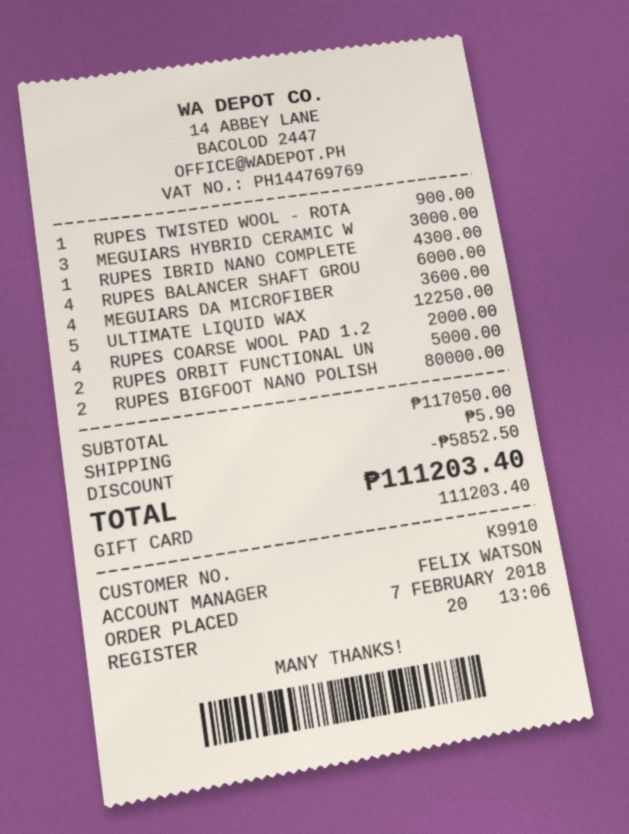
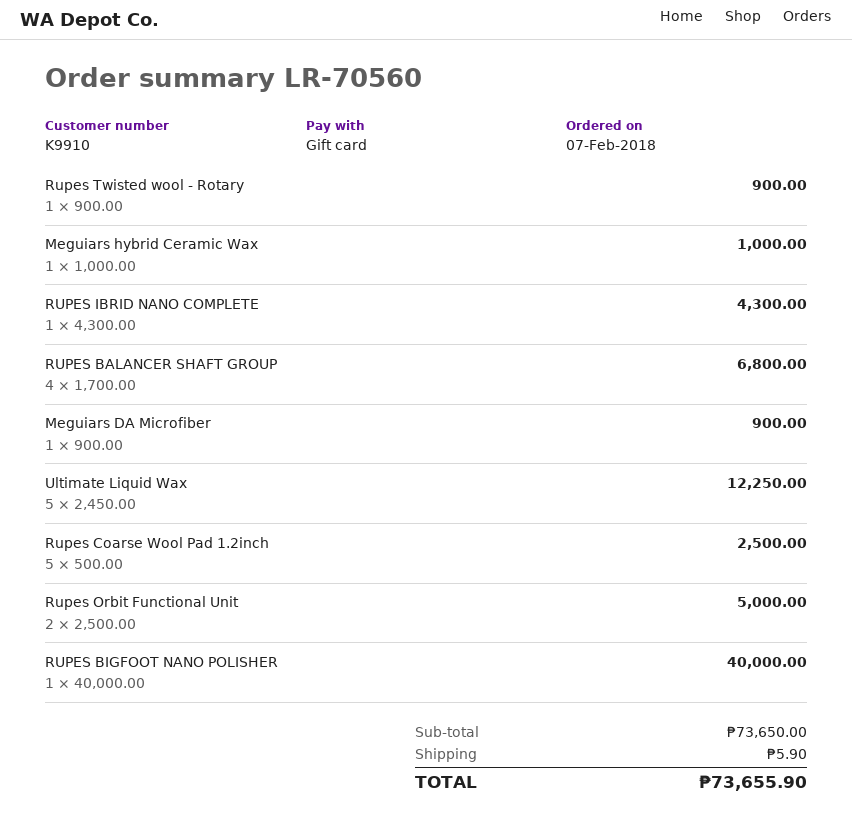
MEGUIARS HYBRID CERAMIC W: 3 for 3000.00 -> 1 for 1000.00
RUPES BALANCER SHAFT GROU: 4 for 6000.00 -> 4 for 6800.00
MEGUIARS DA MICROFIBER: 4 for 3600.00 -> 1 for 900.00
RUPES COARSE WOOL PAD 1.2: 4 for 2000.00 -> 5 for 2500.00
RUPES BIGFOOT NANO POLISH: 2 for 80000.00 -> 1 for 40000.00
subtotal: 117050.00 -> 73650.00
discount: 5852.50 -> none
total: 111203.40 -> 73655.90

